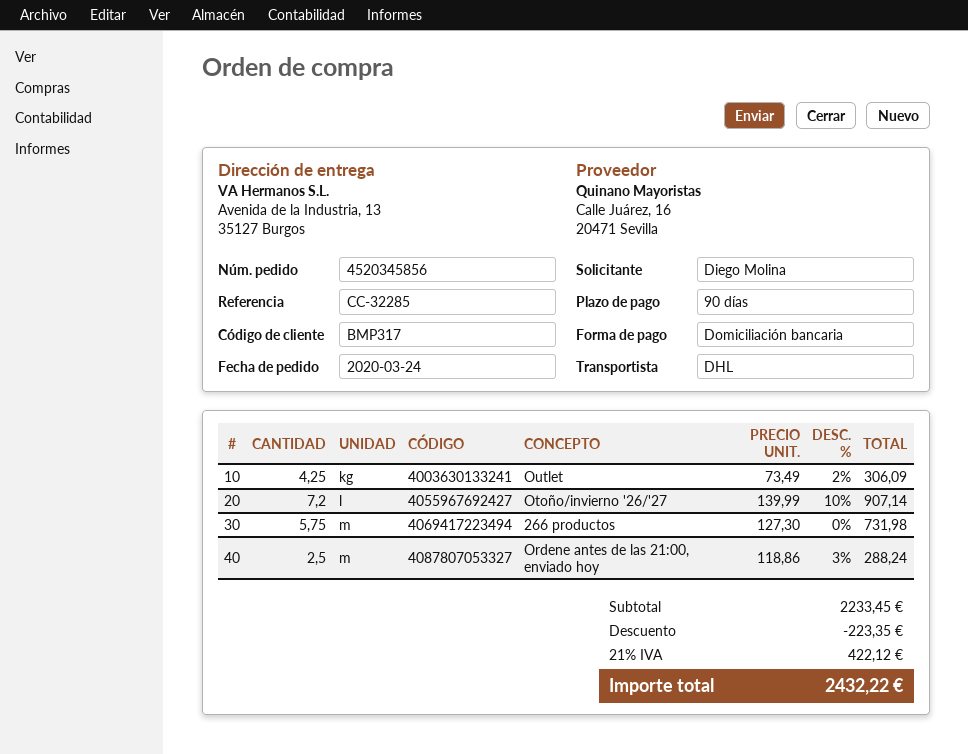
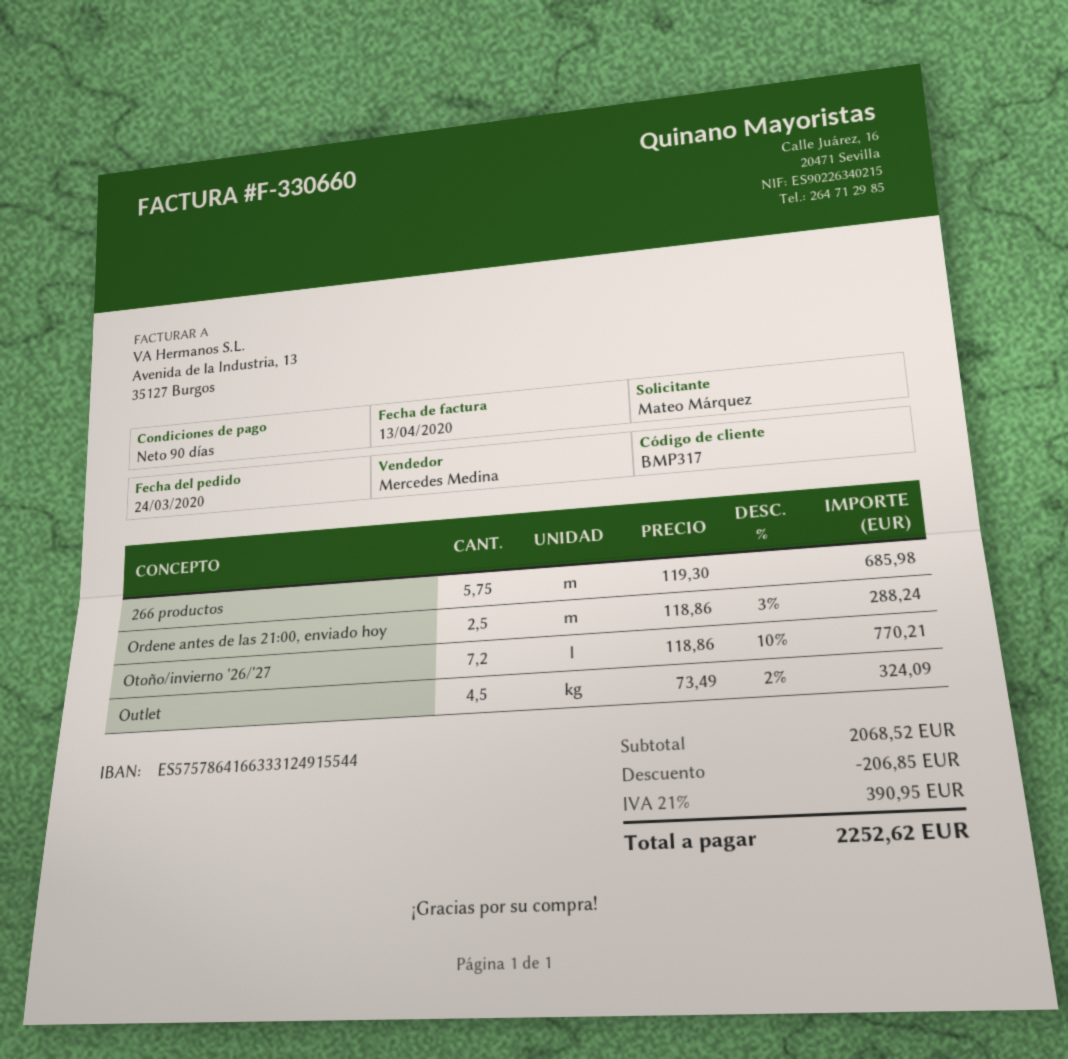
ordered by: Diego Molina -> Mateo Márquez
Outlet: 4.25 x 73.49 - 2% = 306.09 -> 4.5 x 73.49 - 2% = 324.09
Otoño/invierno '26/'27: 7.2 x 139.99 - 10% = 907.14 -> 7.2 x 118.86 - 10% = 770.21
266 productos: 5.75 x 127.30 = 731.98 -> 5.75 x 119.30 = 685.98
subtotal: 2233.45 -> 2068.52
discount: 223.35 -> 206.85
tax: 21% = 422.12 -> 21% = 390.95
total: 2432.22 -> 2252.62

